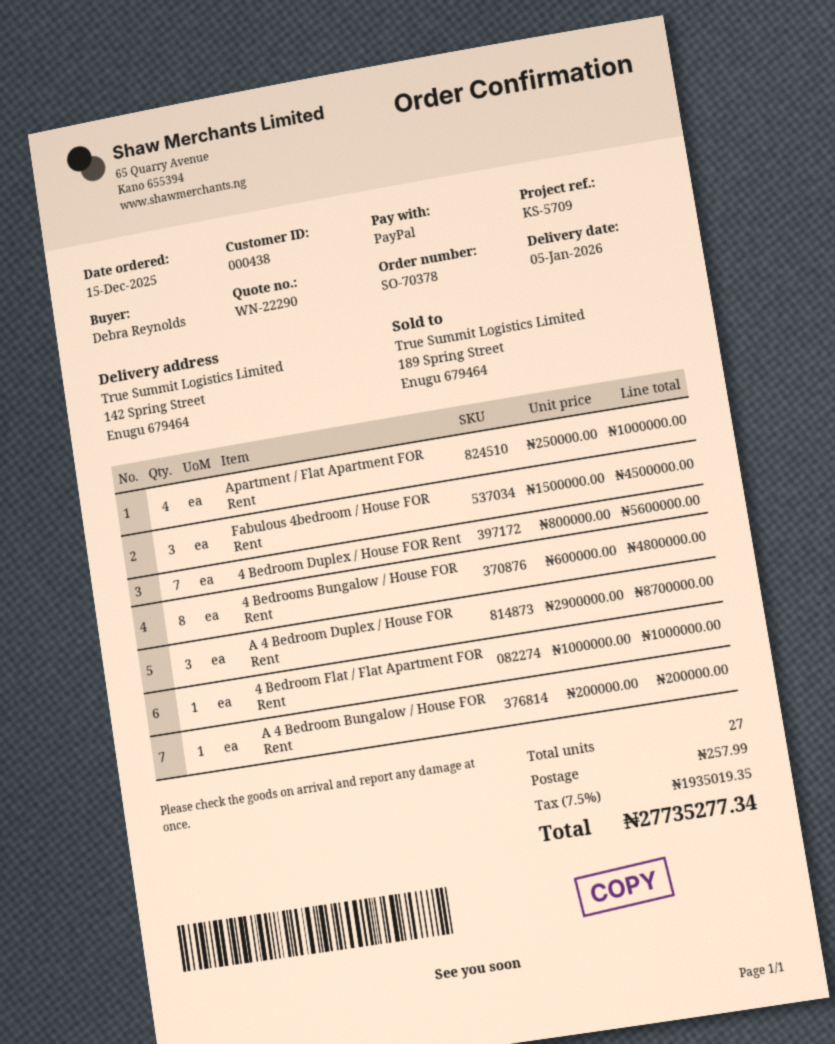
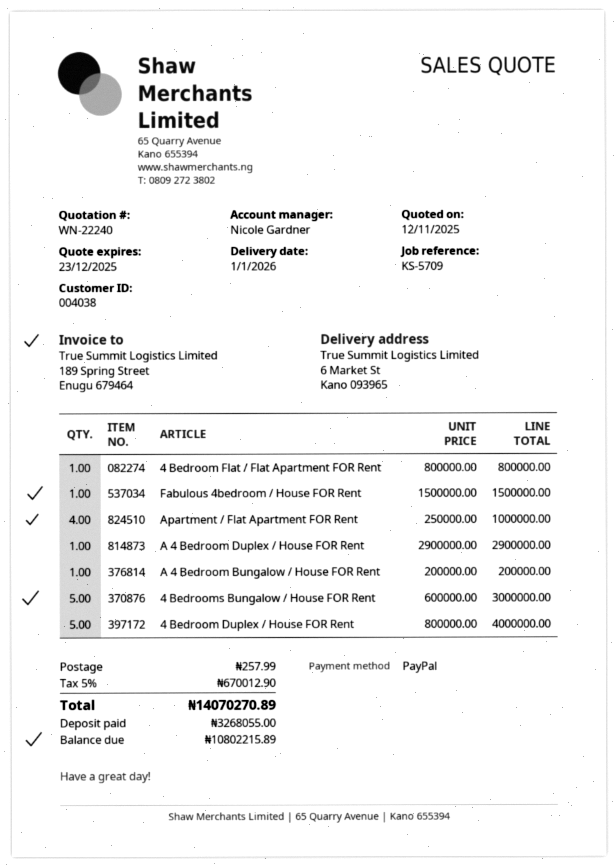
quote number: WN-22290 -> WN-22240
delivery date: 2026-01-05 -> 2026-01-01
customer number: 000438 -> 004038
ship to: 142 Spring Street, Enugu 679464 -> 6 Market St, Kano 093965
Fabulous 4bedroom / House FOR Rent: 3 x 1500000.00 = 4500000.00 -> 1 x 1500000.00 = 1500000.00
4 Bedroom Duplex / House FOR Rent: 7 x 800000.00 = 5600000.00 -> 5 x 800000.00 = 4000000.00
4 Bedrooms Bungalow / House FOR Rent: 8 x 600000.00 = 4800000.00 -> 5 x 600000.00 = 3000000.00
A 4 Bedroom Duplex / House FOR Rent: 3 x 2900000.00 = 8700000.00 -> 1 x 2900000.00 = 2900000.00
4 Bedroom Flat / Flat Apartment FOR Rent: 1 x 1000000.00 = 1000000.00 -> 1 x 800000.00 = 800000.00
tax: 7.5% = 1935019.35 -> 5% = 670012.90
total: 27735277.34 -> 14070270.89

